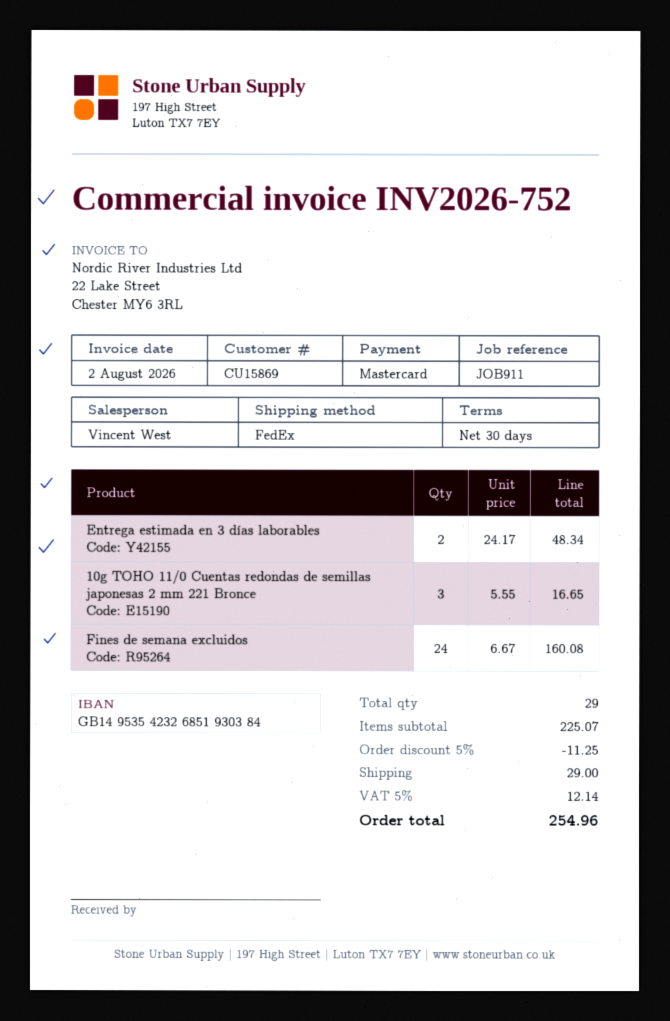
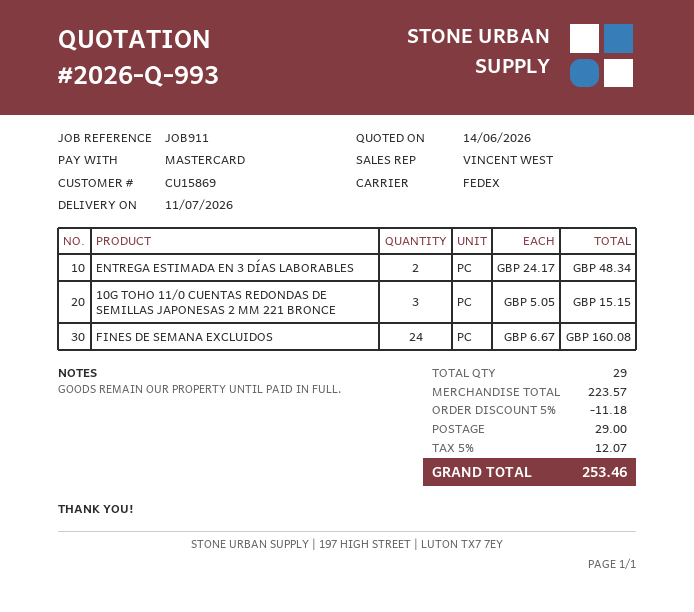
10g TOHO 11/0 Cuentas redondas de semillas japonesas 2 mm 221 Bronce: 3 x 5.55 = 16.65 -> 3 x 5.05 = 15.15
subtotal: 225.07 -> 223.57
discount: 5% = 11.25 -> 5% = 11.18
tax: 5% = 12.14 -> 5% = 12.07
total: 254.96 -> 253.46

